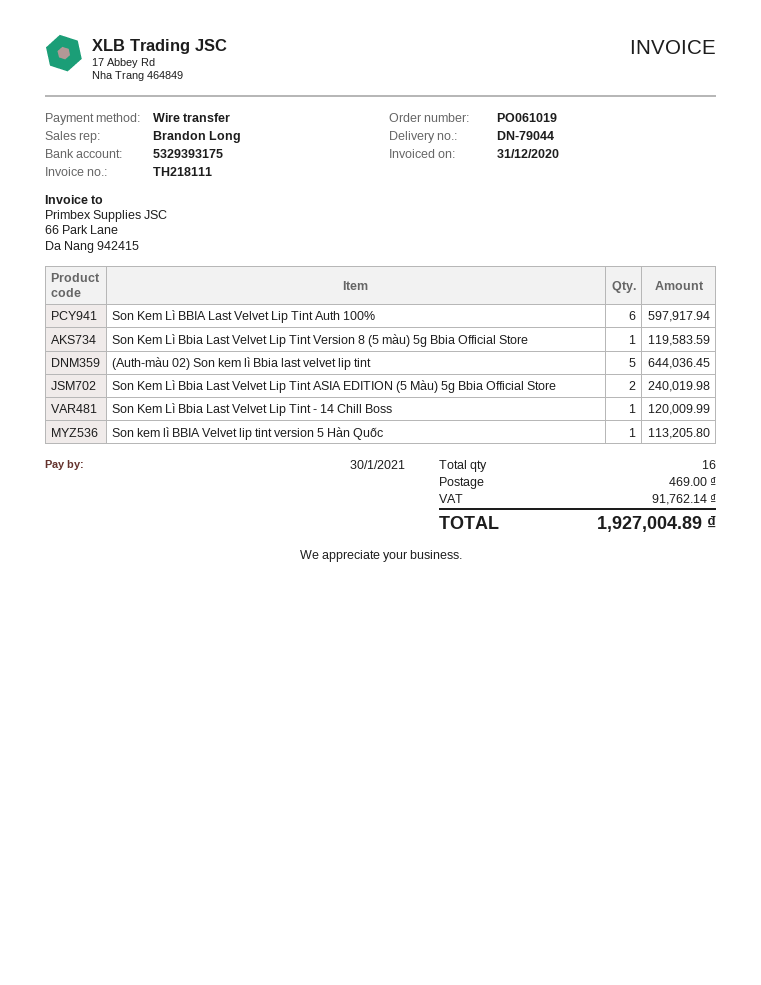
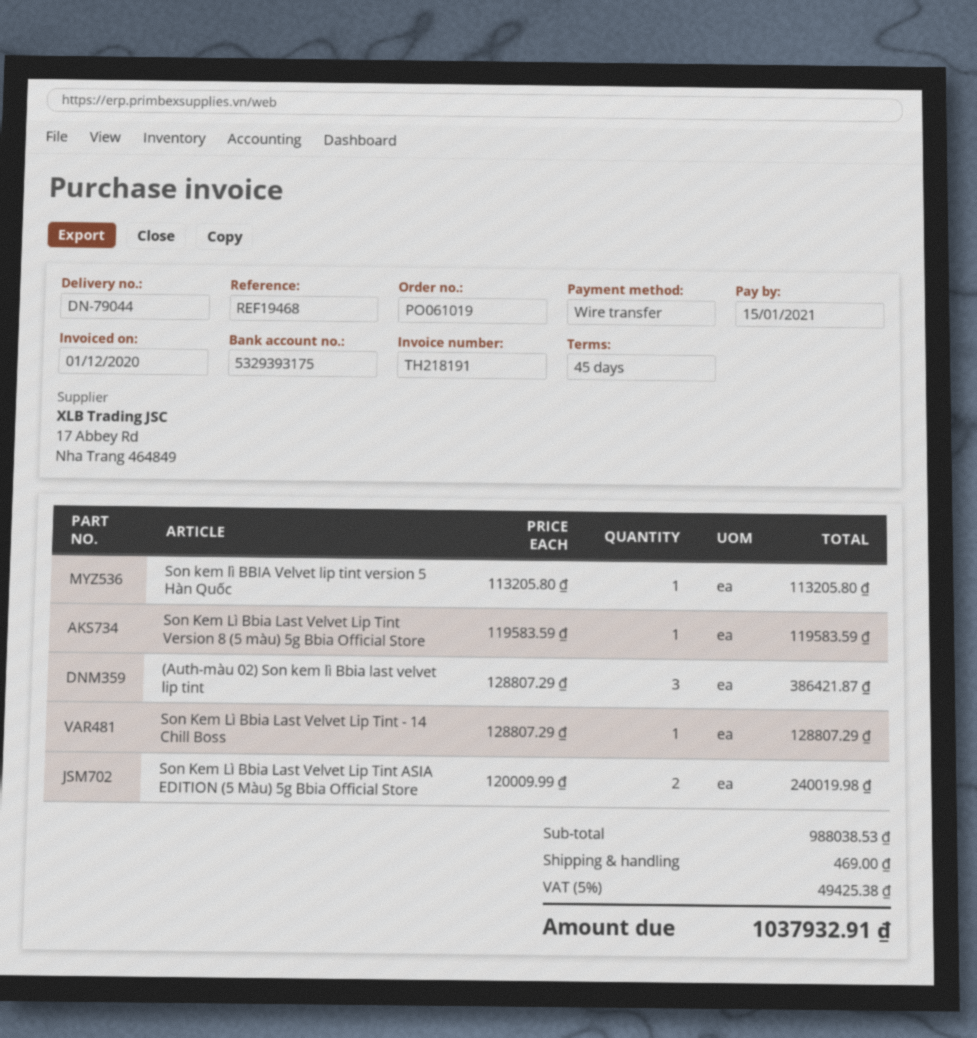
invoice number: TH218111 -> TH218191
invoice date: 2020-12-31 -> 2020-12-01
due date: 2021-01-30 -> 2021-01-15
Son Kem Lì BBIA Last Velvet Lip Tint Auth 100%: 6 for 597917.94 -> none
(Auth-màu 02) Son kem lì Bbia last velvet lip tint: 5 for 644036.45 -> 3 for 386421.87
Son Kem Lì Bbia Last Velvet Lip Tint - 14 Chill Boss: 1 for 120009.99 -> 1 for 128807.29
tax: 91762.14 -> 49425.38
total: 1927004.89 -> 1037932.91

